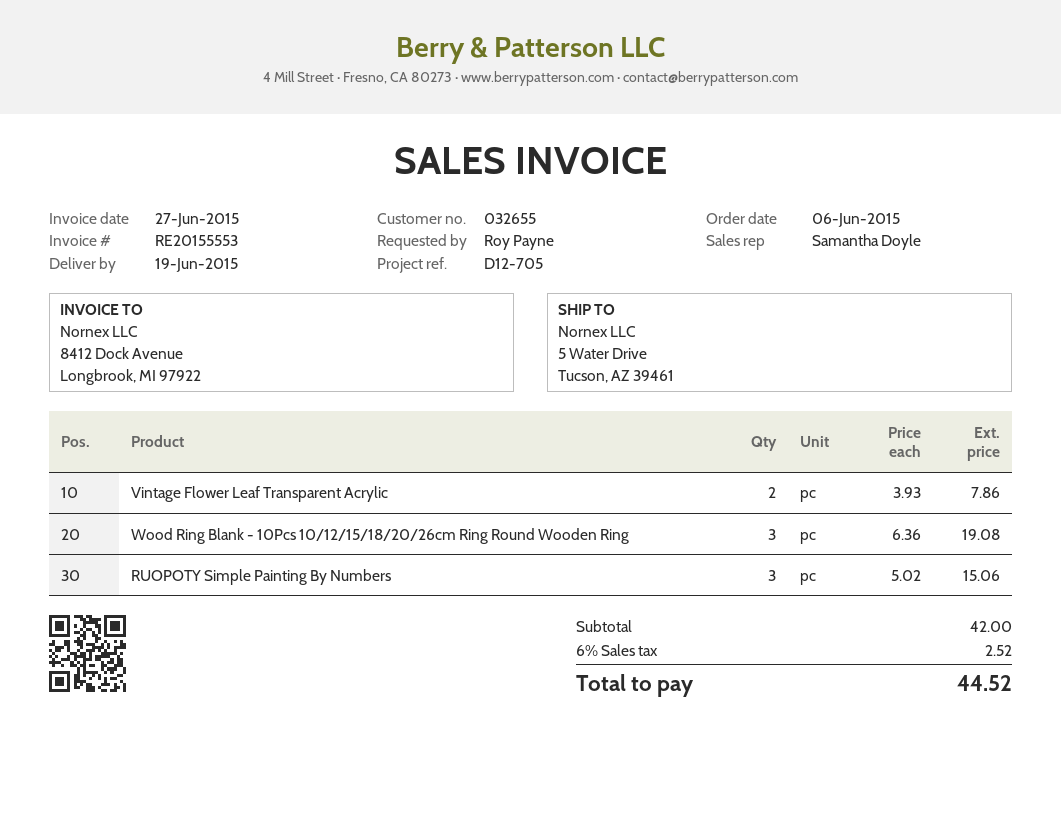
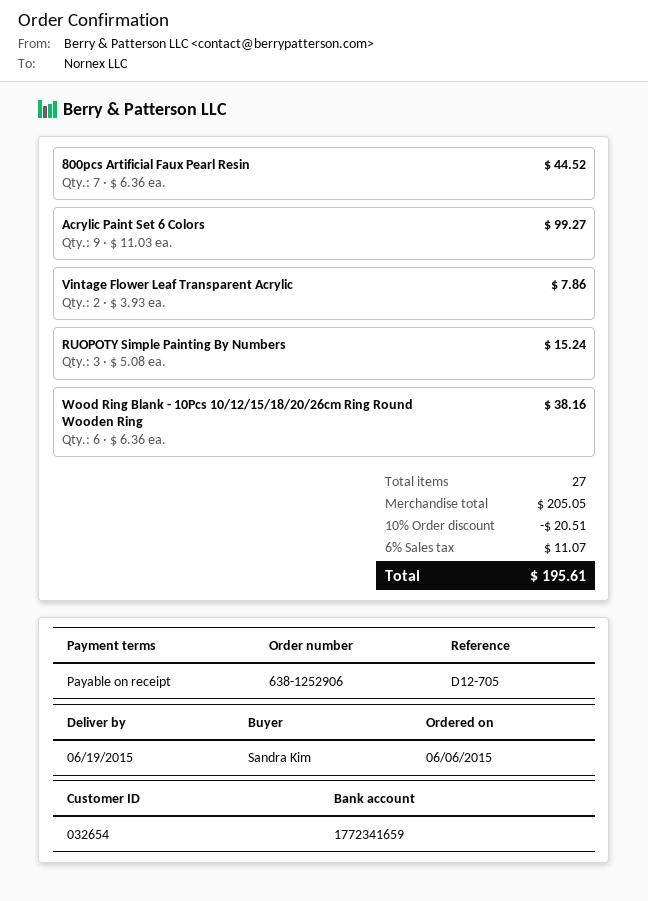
customer number: 032655 -> 032654
ordered by: Roy Payne -> Sandra Kim
Wood Ring Blank - 10Pcs 10/12/15/18/20/26cm Ring Round Wooden Ring: 3 x 6.36 = 19.08 -> 6 x 6.36 = 38.16
RUOPOTY Simple Painting By Numbers: 3 x 5.02 = 15.06 -> 3 x 5.08 = 15.24
800pcs Artificial Faux Pearl Resin: none -> 7 x 6.36 = 44.52
Acrylic Paint Set 6 Colors: none -> 9 x 11.03 = 99.27
subtotal: 42.00 -> 205.05
discount: none -> 10% = 20.51
tax: 6% = 2.52 -> 6% = 11.07
total: 44.52 -> 195.61

